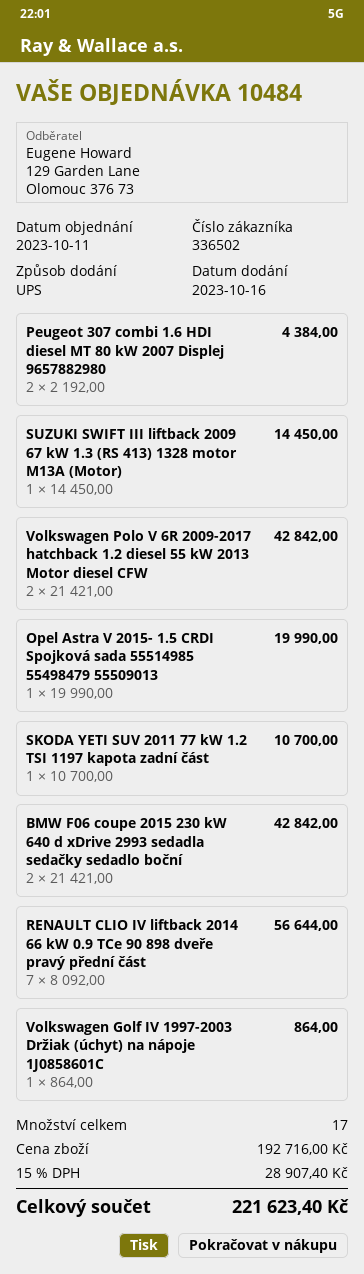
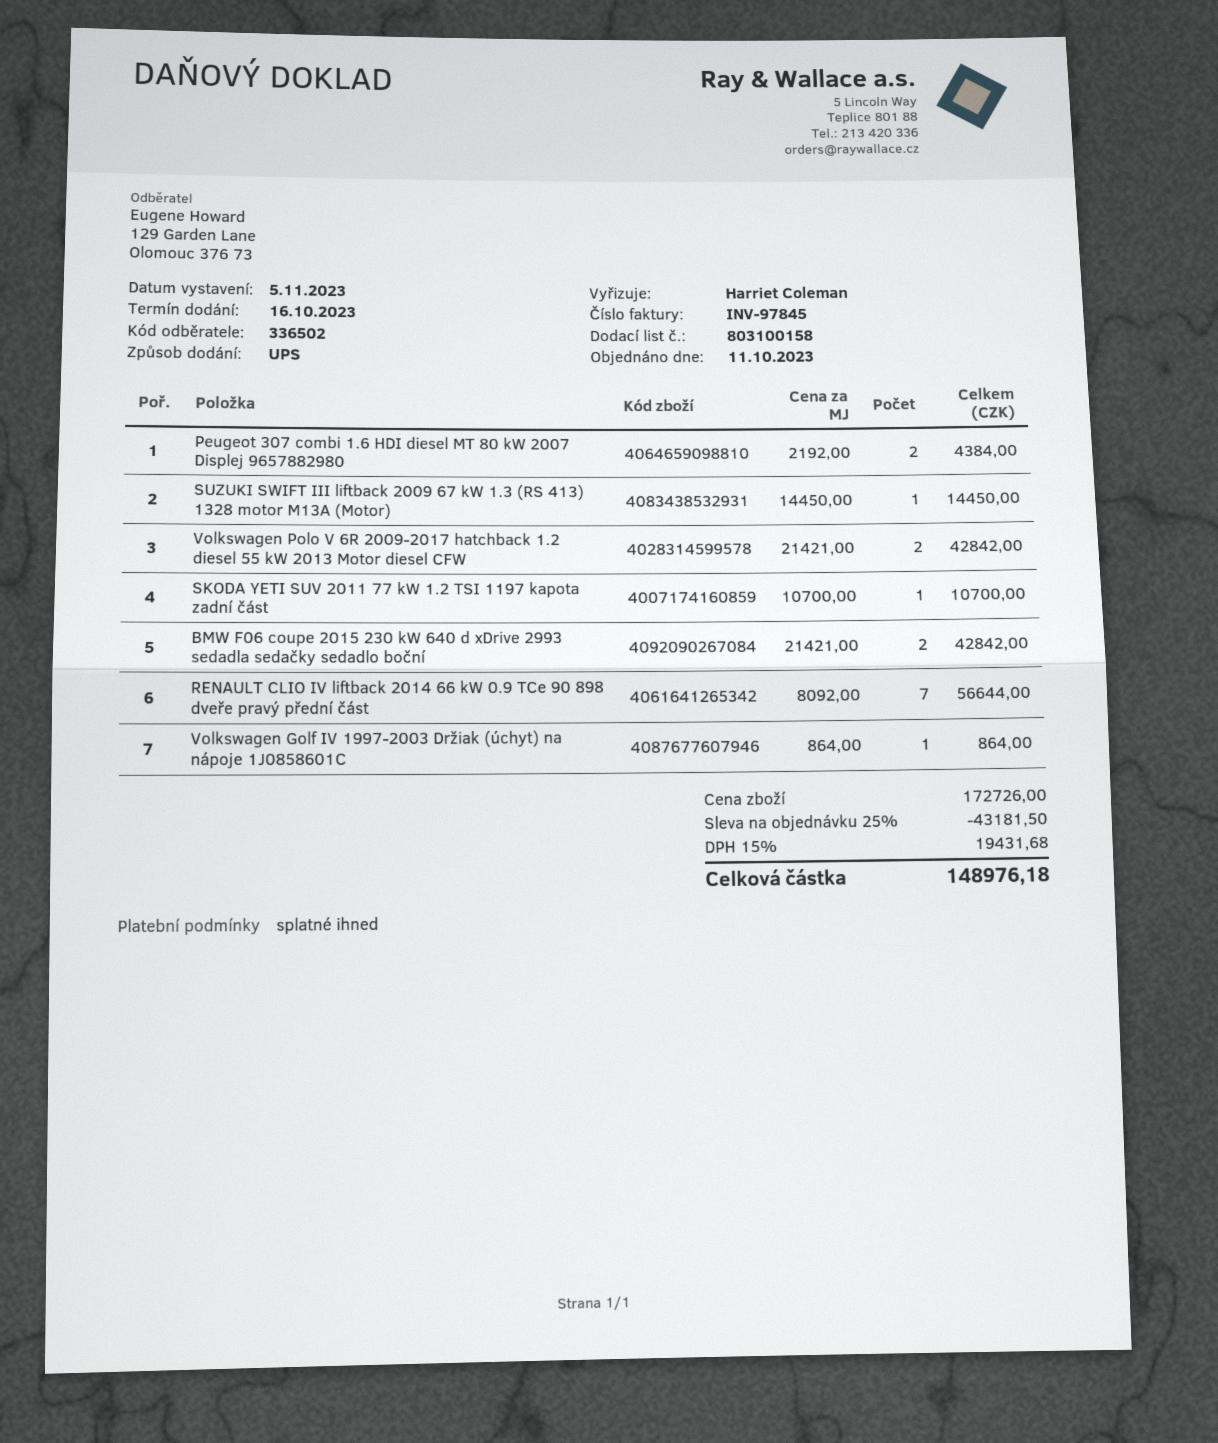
Opel Astra V 2015- 1.5 CRDI Spojková sada 55514985 55498479 55509013: 1 x 19990.00 = 19990.00 -> none
subtotal: 192716.00 -> 172726.00
discount: none -> 25% = 43181.50
tax: 15% = 28907.40 -> 15% = 19431.68
total: 221623.40 -> 148976.18

